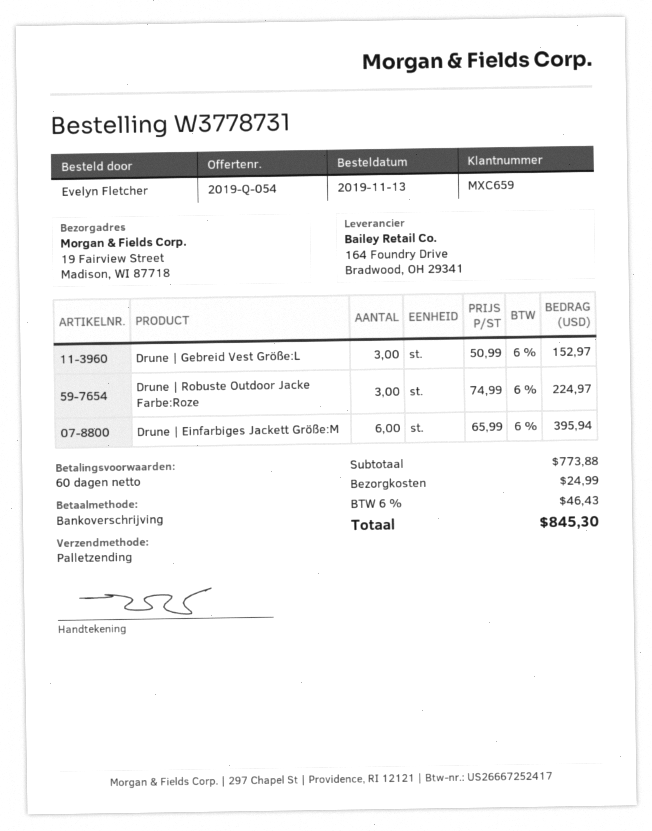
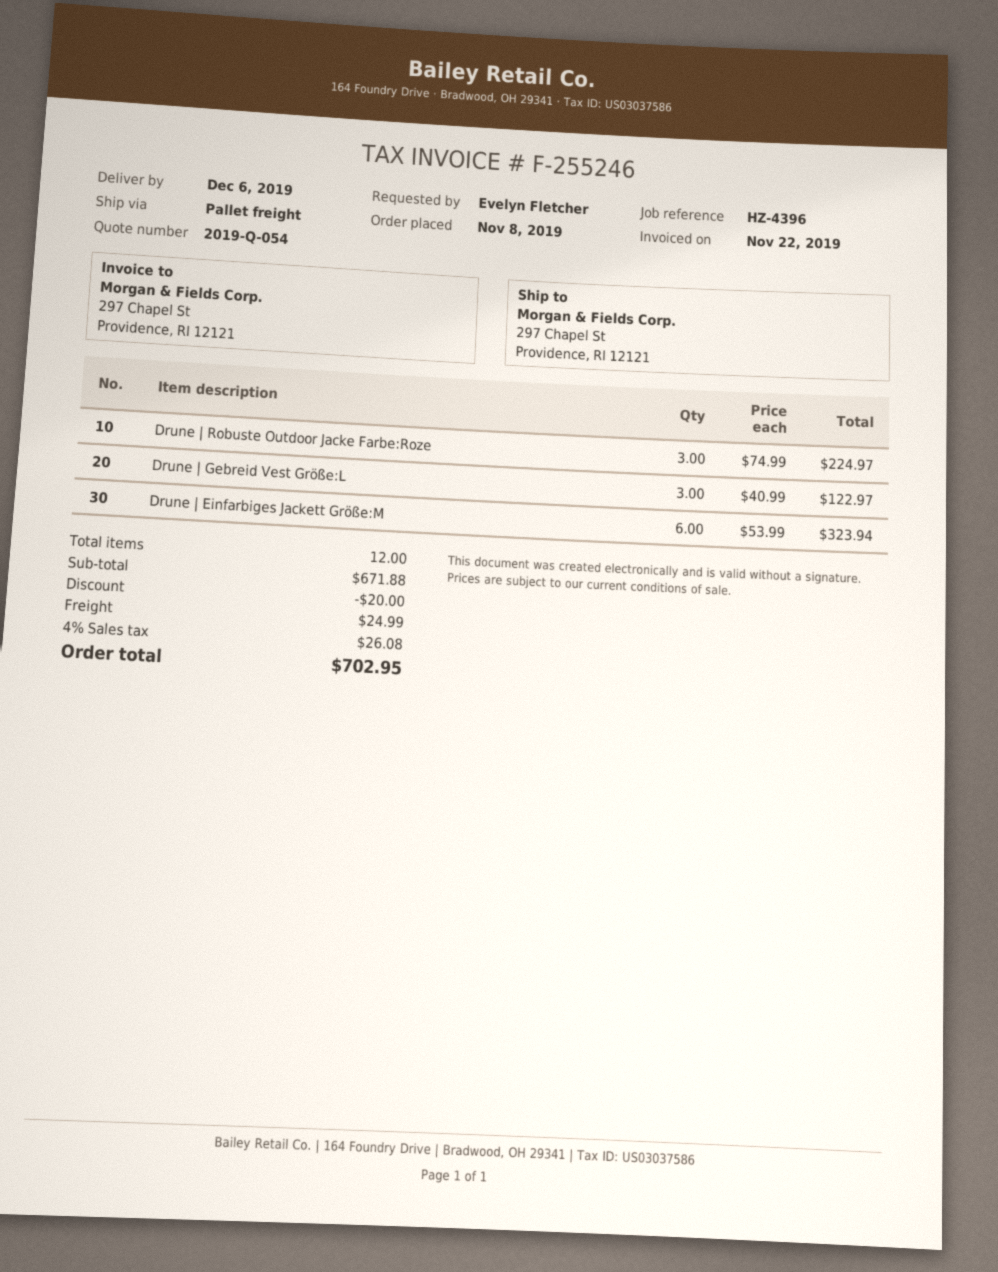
order date: 2019-11-13 -> 2019-11-08
ship to: 19 Fairview Street, Madison, WI 87718 -> 297 Chapel St, Providence, RI 12121
Drune | Gebreid Vest Größe:L: 3 x 50.99 = 152.97 -> 3 x 40.99 = 122.97
Drune | Einfarbiges Jackett Größe:M: 6 x 65.99 = 395.94 -> 6 x 53.99 = 323.94
subtotal: 773.88 -> 671.88
discount: none -> 20.00
tax: 6% = 46.43 -> 4% = 26.08
total: 845.30 -> 702.95

